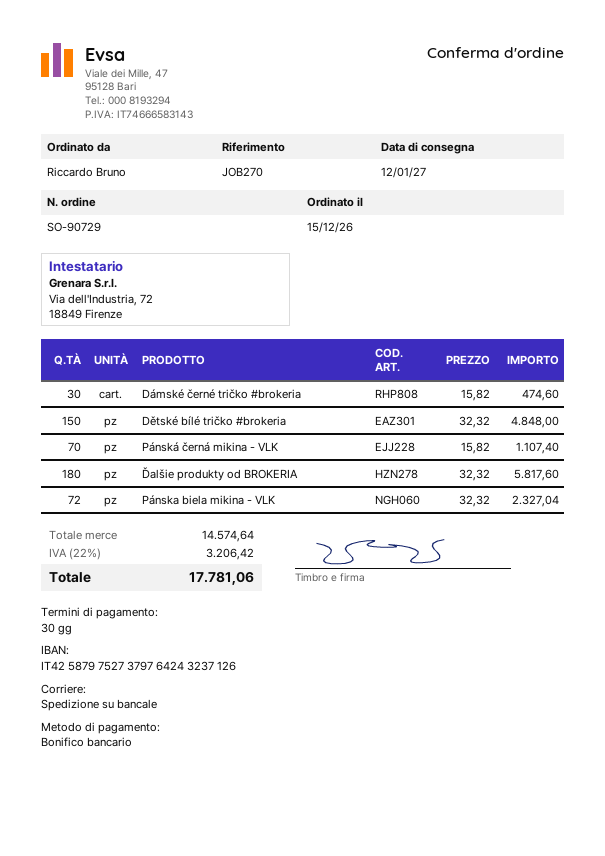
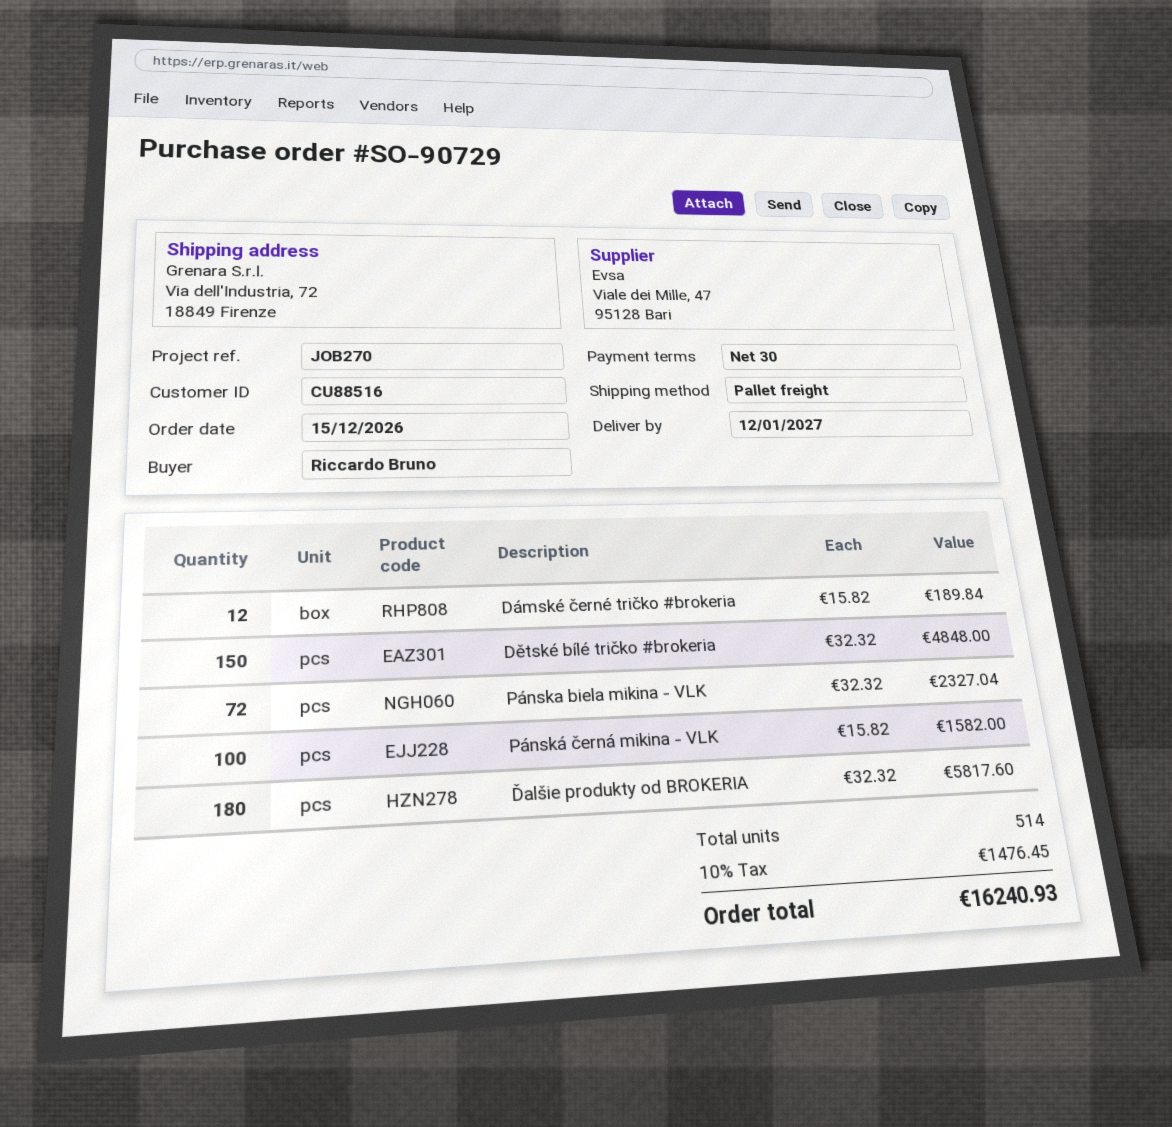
Dámské černé tričko #brokeria: 30 x 15.82 = 474.60 -> 12 x 15.82 = 189.84
Pánská černá mikina - VLK: 70 x 15.82 = 1107.40 -> 100 x 15.82 = 1582.00
tax: 22% = 3206.42 -> 10% = 1476.45
total: 17781.06 -> 16240.93

